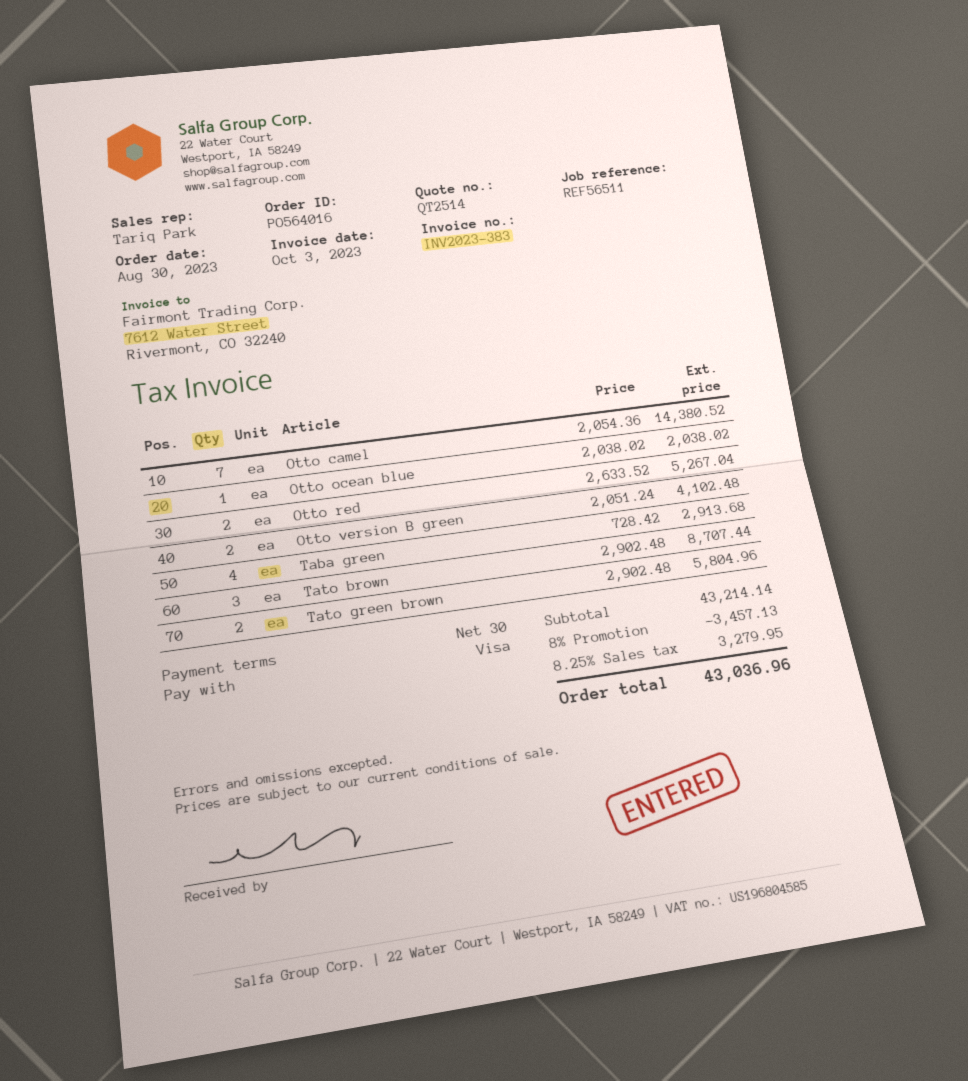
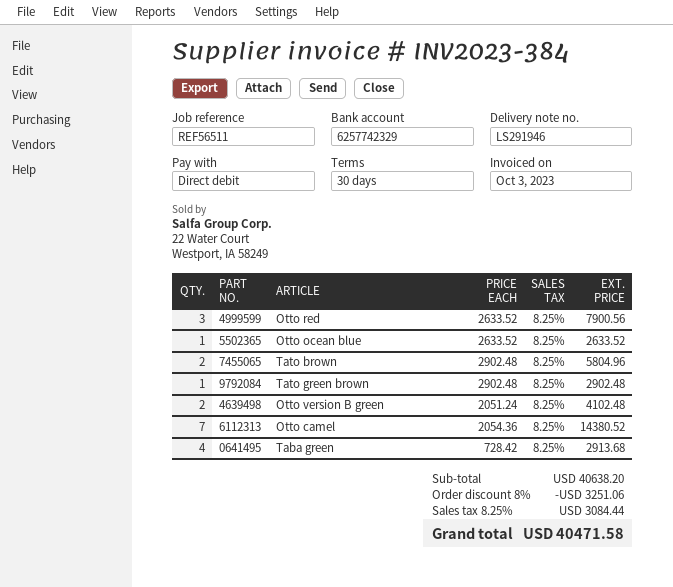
invoice number: INV2023-383 -> INV2023-384
payment method: Visa -> direct debit
Otto ocean blue: 1 x 2038.02 = 2038.02 -> 1 x 2633.52 = 2633.52
Otto red: 2 x 2633.52 = 5267.04 -> 3 x 2633.52 = 7900.56
Tato brown: 3 x 2902.48 = 8707.44 -> 2 x 2902.48 = 5804.96
Tato green brown: 2 x 2902.48 = 5804.96 -> 1 x 2902.48 = 2902.48
subtotal: 43214.14 -> 40638.20
discount: 8% = 3457.13 -> 8% = 3251.06
tax: 8.25% = 3279.95 -> 8.25% = 3084.44
total: 43036.96 -> 40471.58

